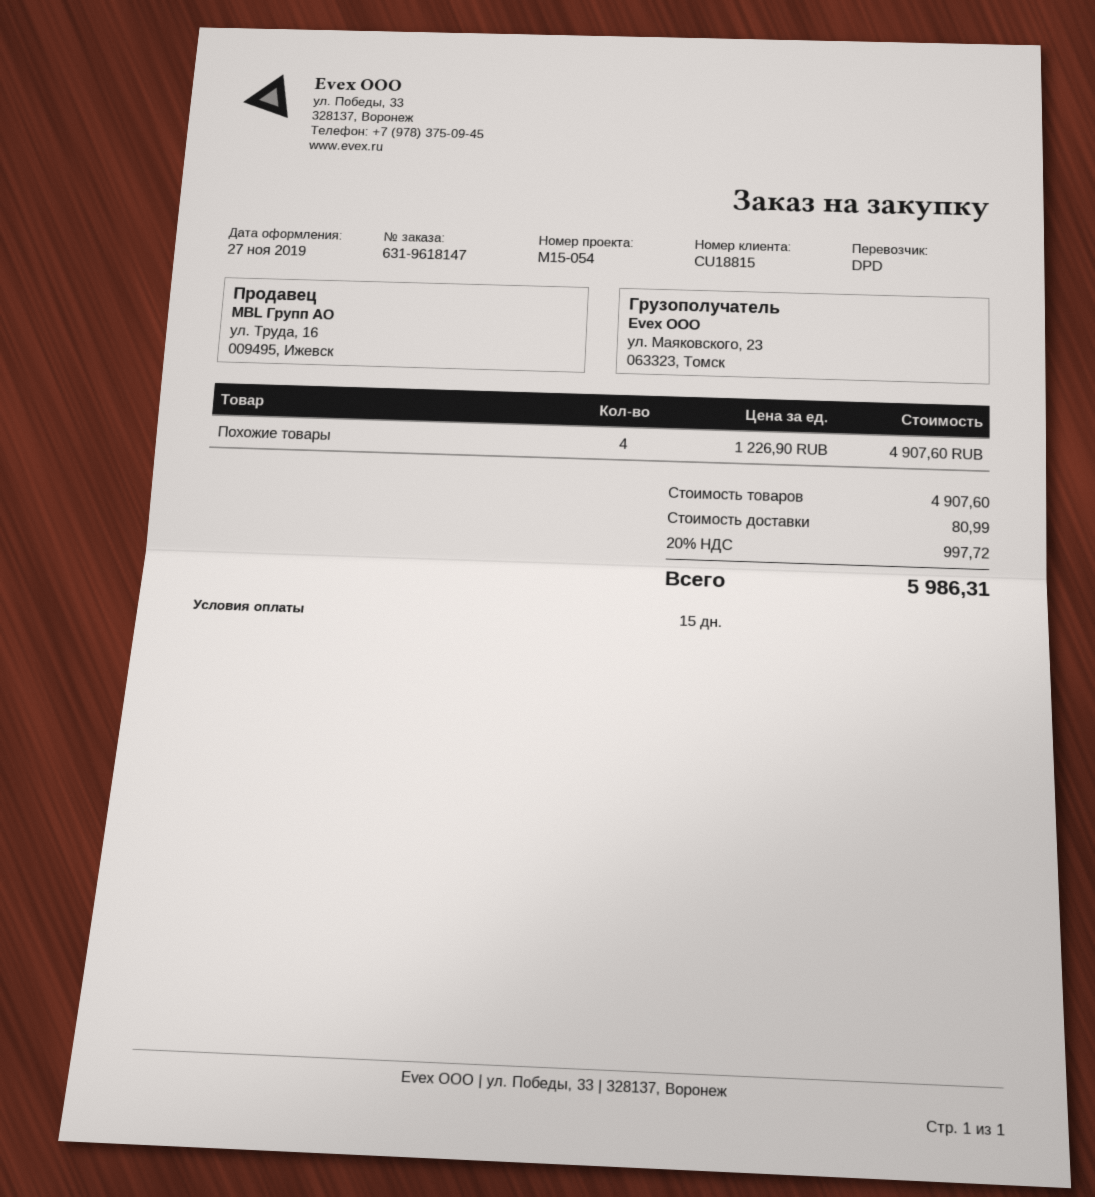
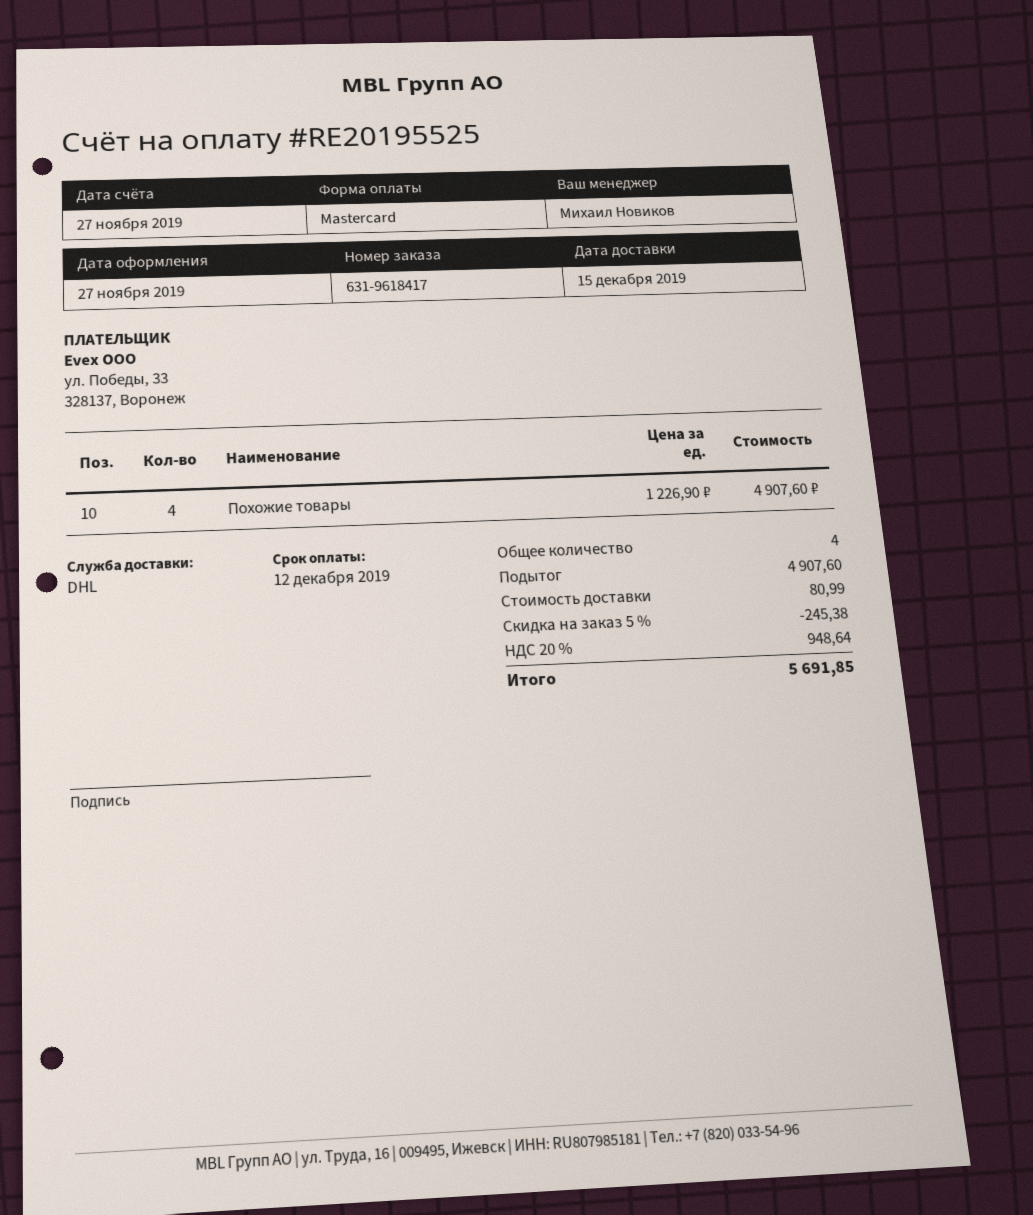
order number: 631-9618147 -> 631-9618417
shipping method: DPD -> DHL
discount: none -> 5% = 245.38
tax: 20% = 997.72 -> 20% = 948.64
total: 5986.31 -> 5691.85

